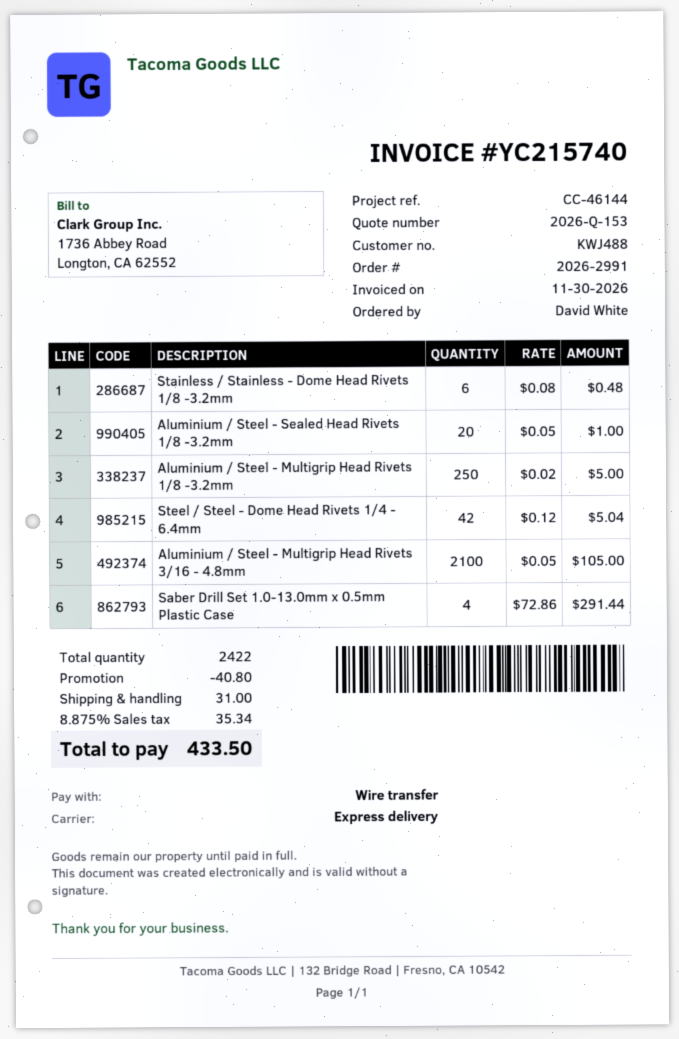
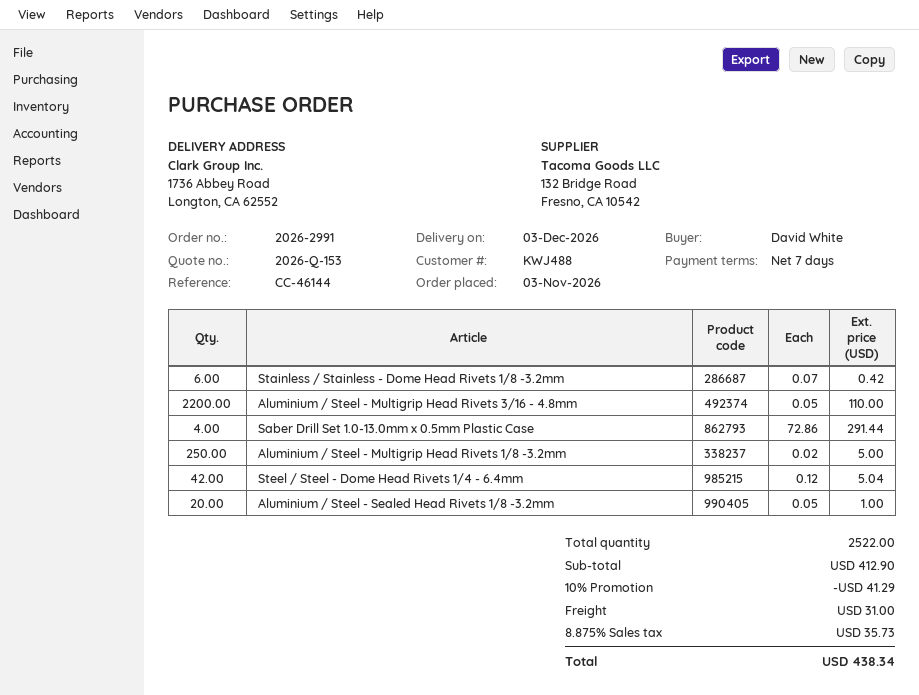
Stainless / Stainless - Dome Head Rivets 1/8 -3.2mm: 6 x 0.08 = 0.48 -> 6 x 0.07 = 0.42
Aluminium / Steel - Multigrip Head Rivets 3/16 - 4.8mm: 2100 x 0.05 = 105.00 -> 2200 x 0.05 = 110.00
total quantity: 2422 -> 2522
discount: 40.80 -> 41.29
tax: 8.875% = 35.34 -> 8.875% = 35.73
total: 433.50 -> 438.34

